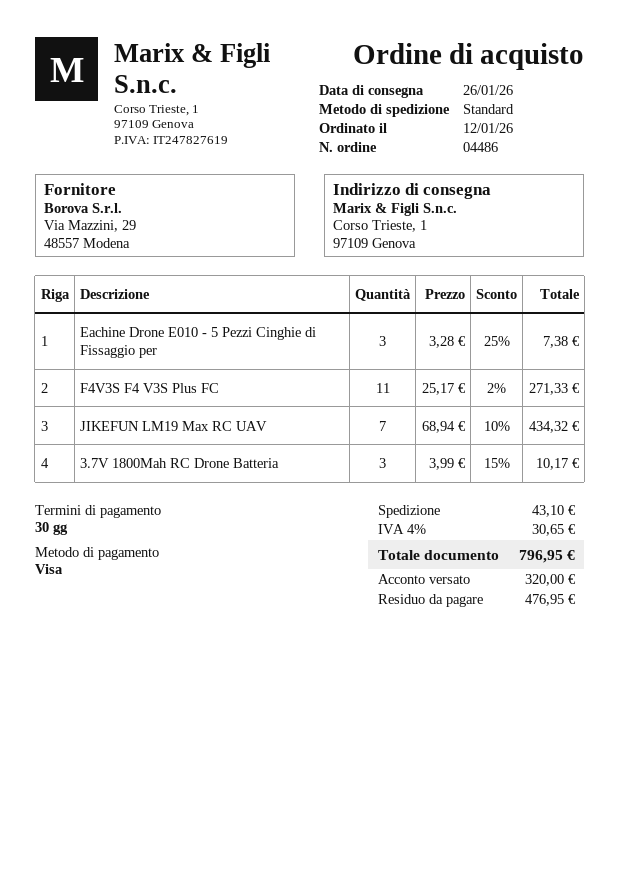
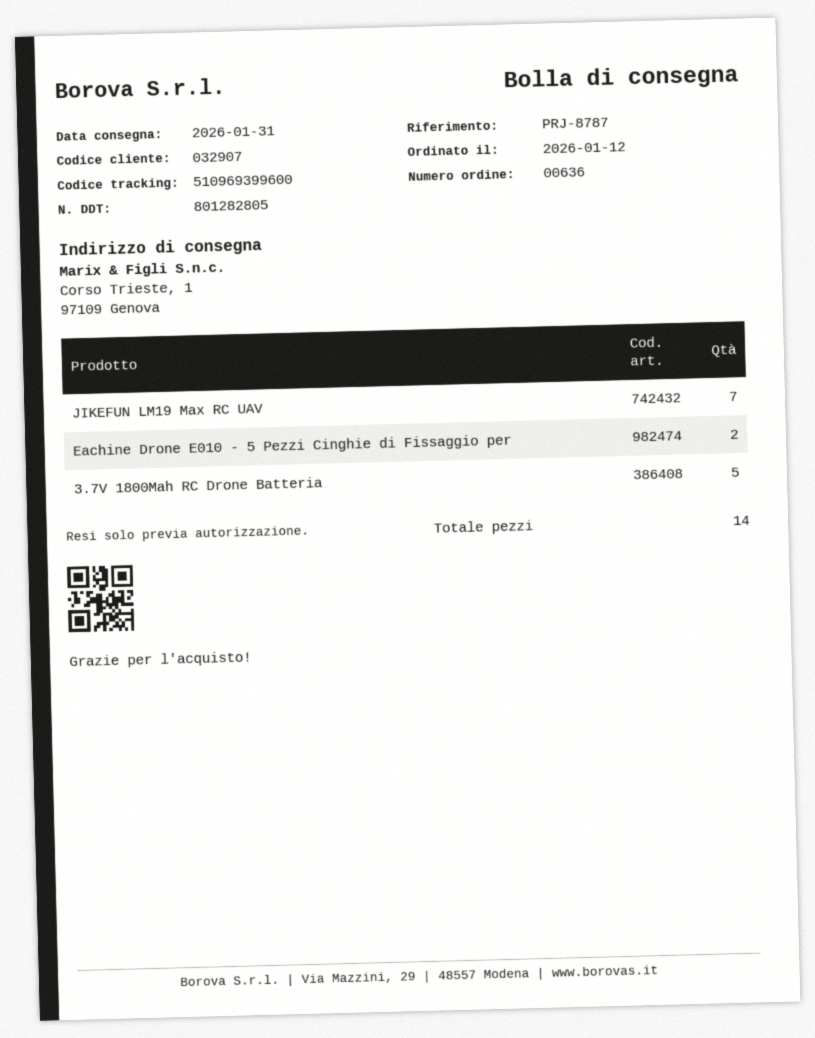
order number: 04486 -> 00636
delivery date: 2026-01-26 -> 2026-01-31
Eachine Drone E010 - 5 Pezzi Cinghie di Fissaggio per: 3 -> 2
F4V3S F4 V3S Plus FC: 11 -> none
3.7V 1800Mah RC Drone Batteria: 3 -> 5

